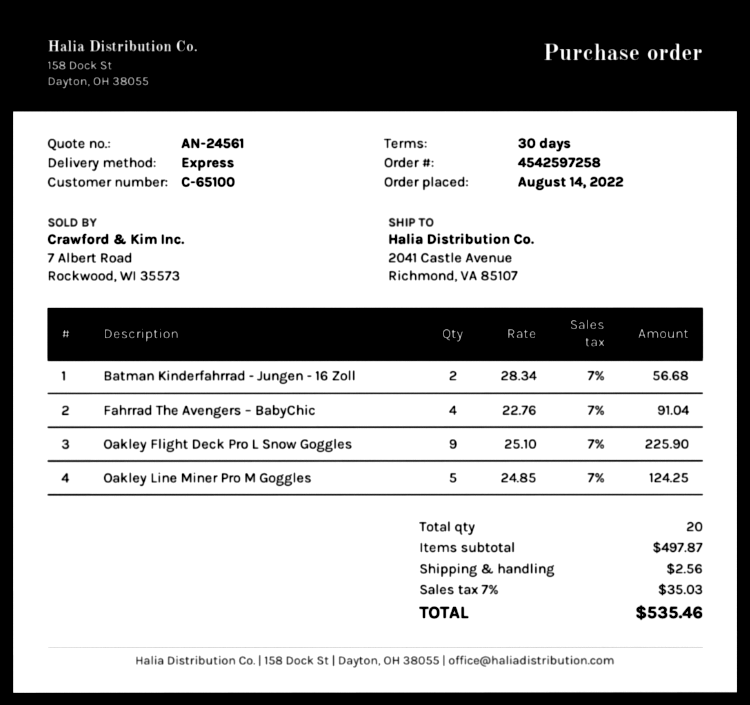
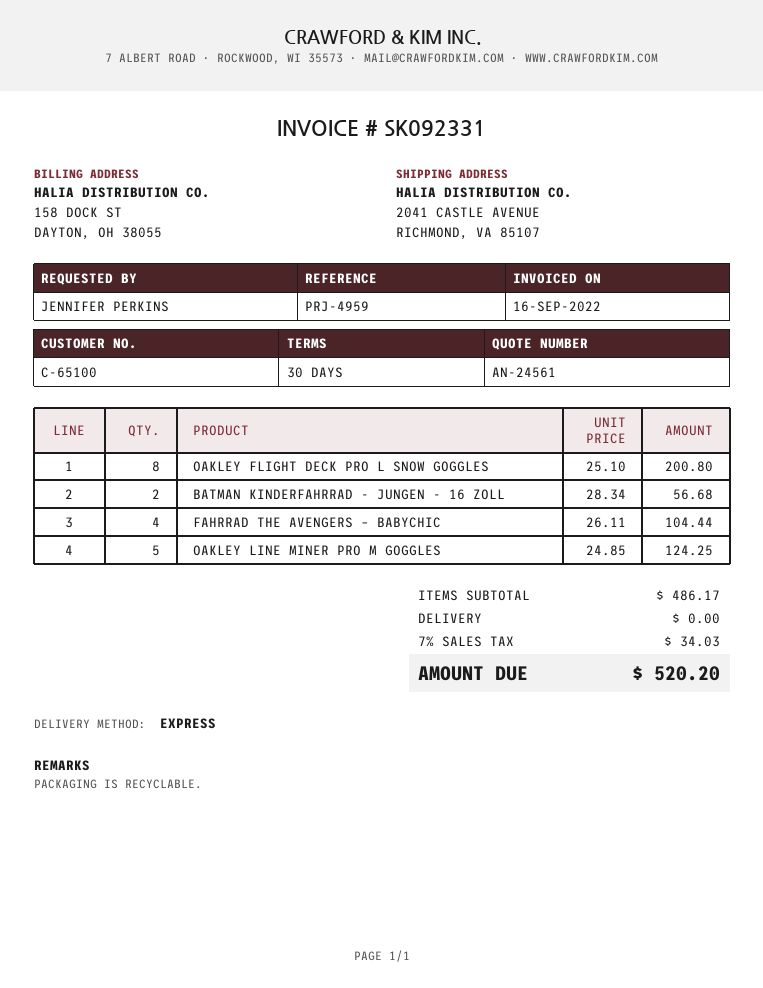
Fahrrad The Avengers – BabyChic: 4 x 22.76 = 91.04 -> 4 x 26.11 = 104.44
Oakley Flight Deck Pro L Snow Goggles: 9 x 25.10 = 225.90 -> 8 x 25.10 = 200.80
subtotal: 497.87 -> 486.17
shipping: 2.56 -> 0.00
tax: 7% = 35.03 -> 7% = 34.03
total: 535.46 -> 520.20

